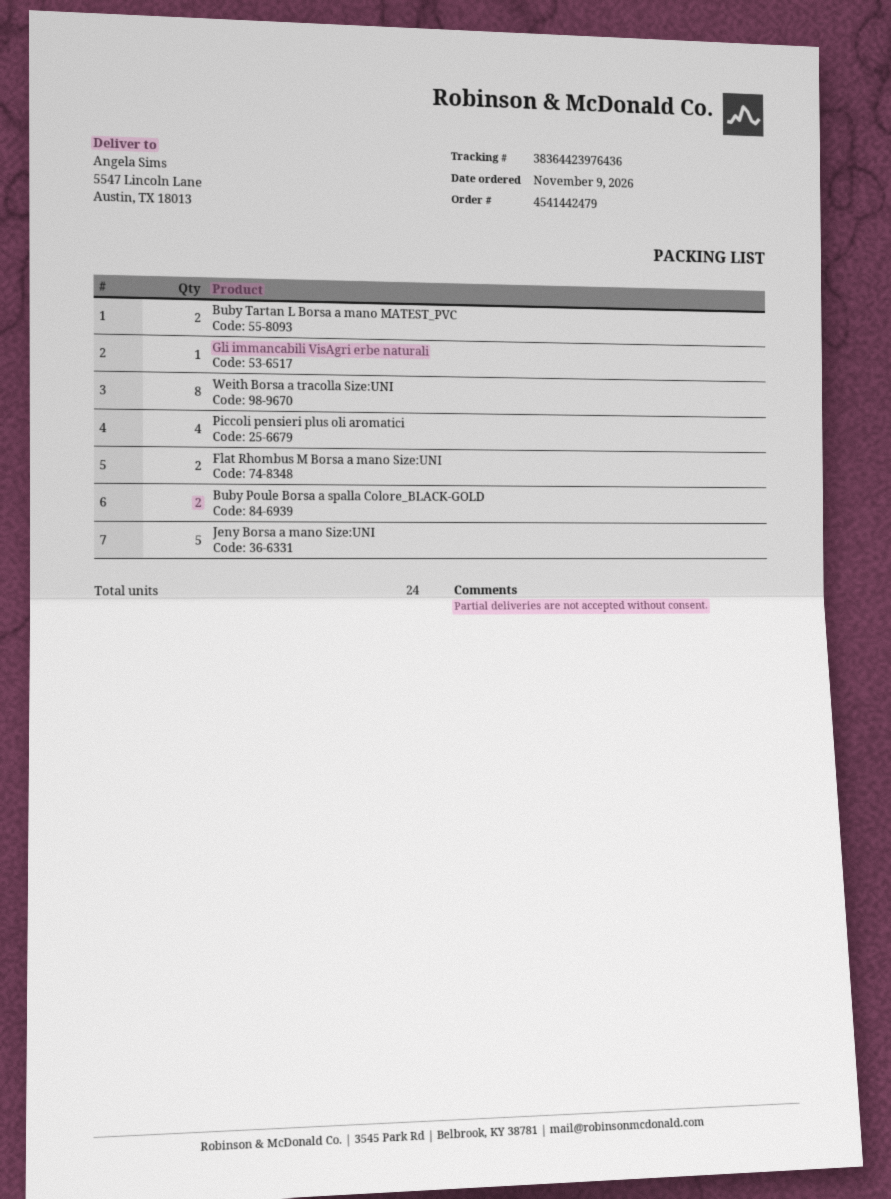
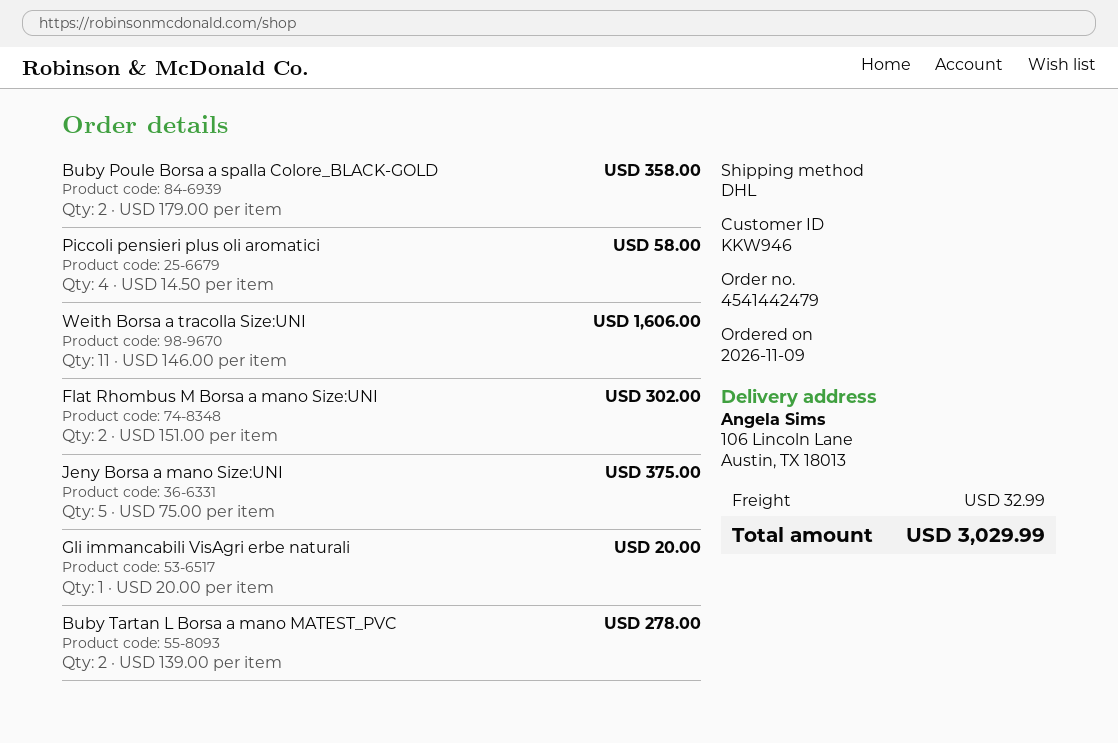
ship to: 5547 Lincoln Lane, Austin, TX 18013 -> 106 Lincoln Lane, Austin, TX 18013
Weith Borsa a tracolla Size:UNI: 8 -> 11

